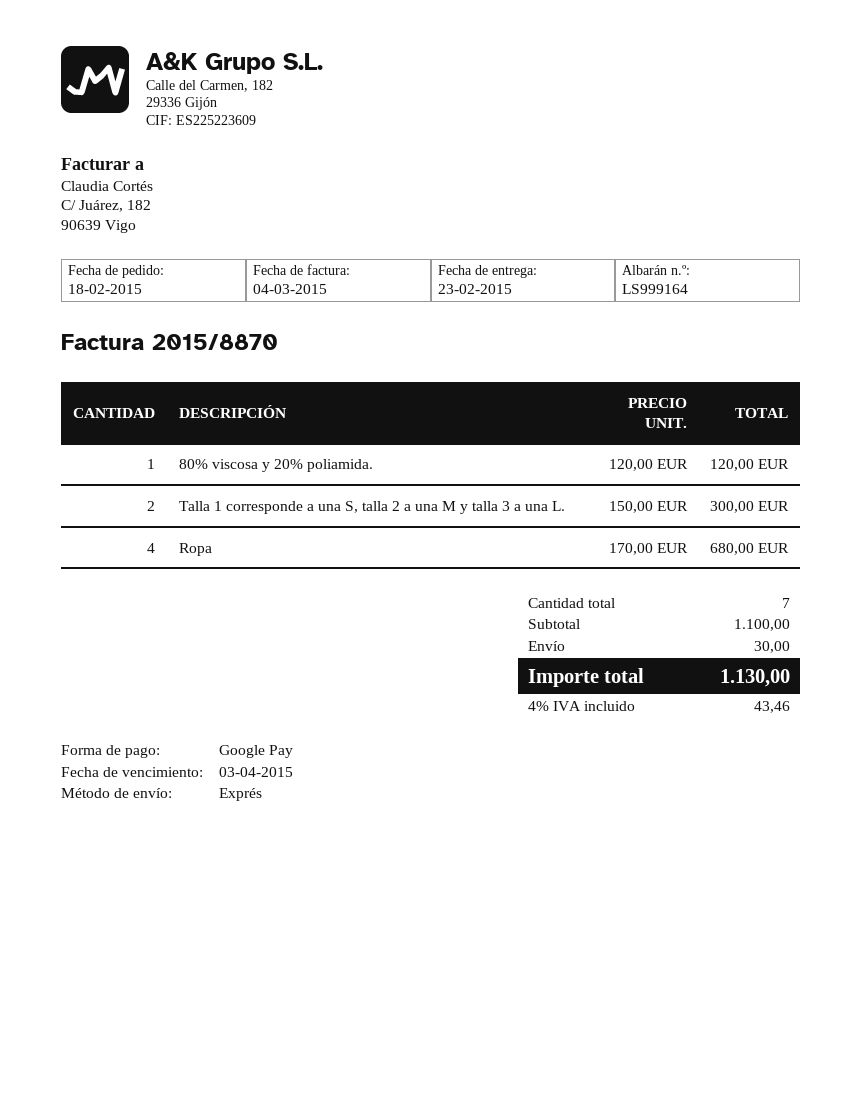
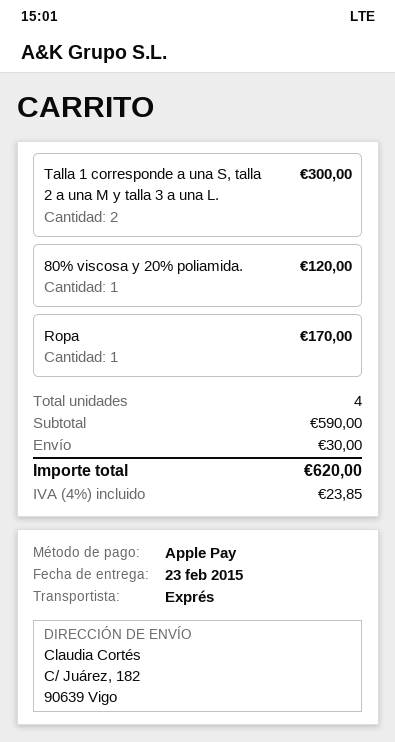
payment method: Google Pay -> Apple Pay
Ropa: 4 for 680.00 -> 1 for 170.00
total quantity: 7 -> 4
subtotal: 1100.00 -> 590.00
tax: 4% = 43.46 -> 4% = 23.85
total: 1130.00 -> 620.00

